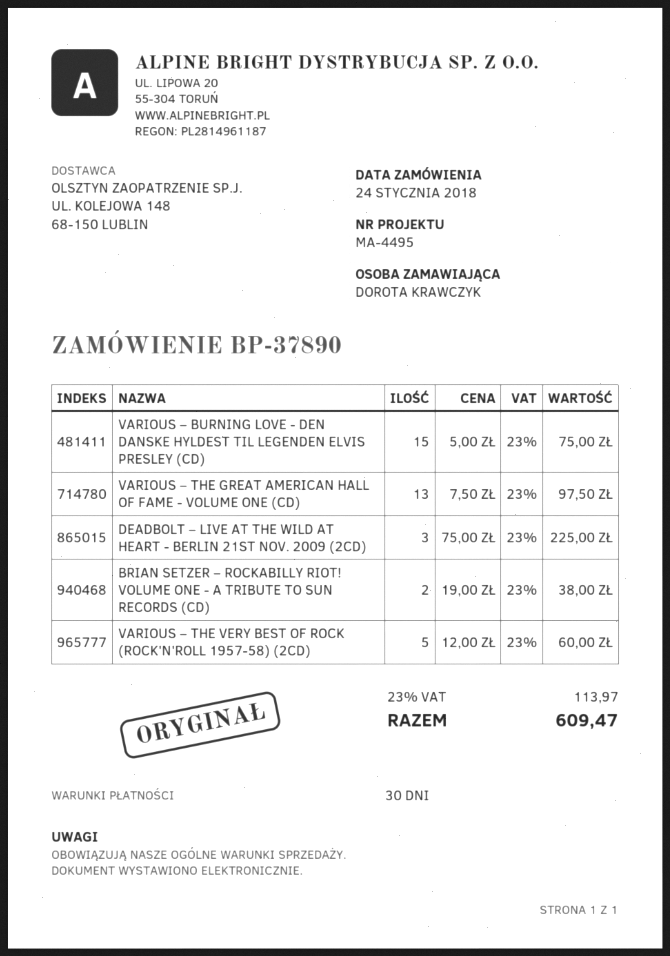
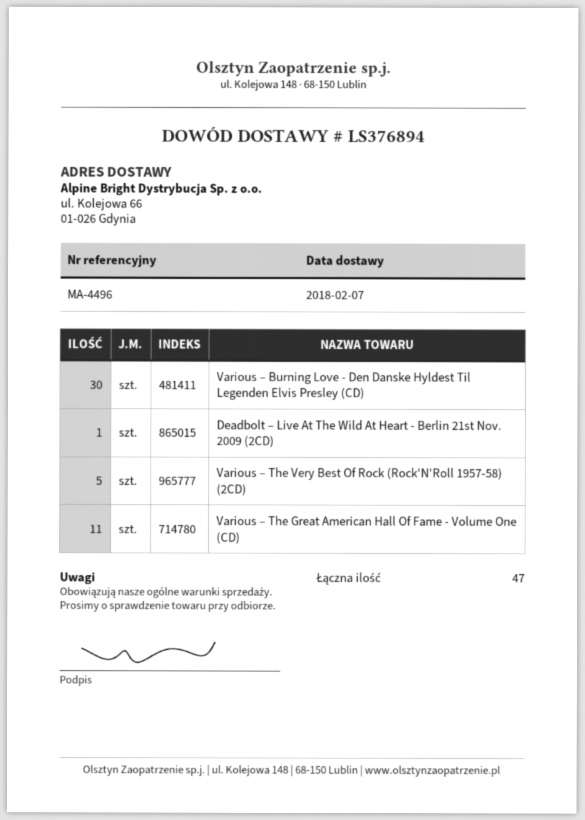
reference: MA-4495 -> MA-4496
VARIOUS – BURNING LOVE - DEN DANSKE HYLDEST TIL LEGENDEN ELVIS PRESLEY (CD): 15 -> 30
VARIOUS – THE GREAT AMERICAN HALL OF FAME - VOLUME ONE (CD): 13 -> 11
DEADBOLT – LIVE AT THE WILD AT HEART - BERLIN 21ST NOV. 2009 (2CD): 3 -> 1
BRIAN SETZER – ROCKABILLY RIOT! VOLUME ONE - A TRIBUTE TO SUN RECORDS (CD): 2 -> none

